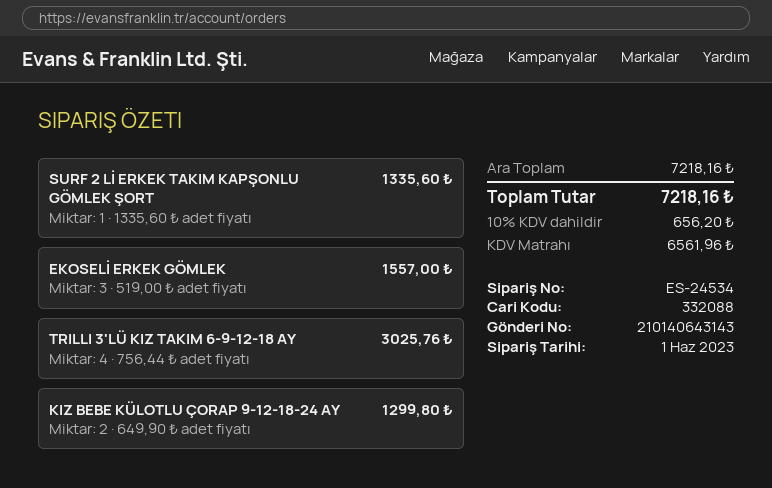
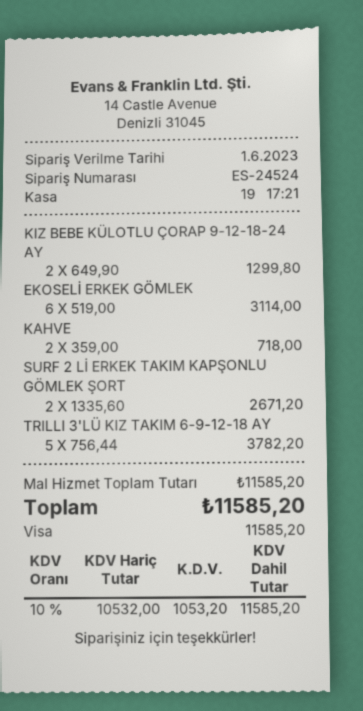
order number: ES-24534 -> ES-24524
SURF 2 Lİ ERKEK TAKIM KAPŞONLU GÖMLEK ŞORT: 1 x 1335.60 = 1335.60 -> 2 x 1335.60 = 2671.20
EKOSELİ ERKEK GÖMLEK: 3 x 519.00 = 1557.00 -> 6 x 519.00 = 3114.00
TRILLI 3'LÜ KIZ TAKIM 6-9-12-18 AY: 4 x 756.44 = 3025.76 -> 5 x 756.44 = 3782.20
KAHVE: none -> 2 x 359.00 = 718.00
subtotal: 7218.16 -> 11585.20
net: 6561.96 -> 10532.00
tax: 10% = 656.20 -> 10% = 1053.20
total: 7218.16 -> 11585.20

